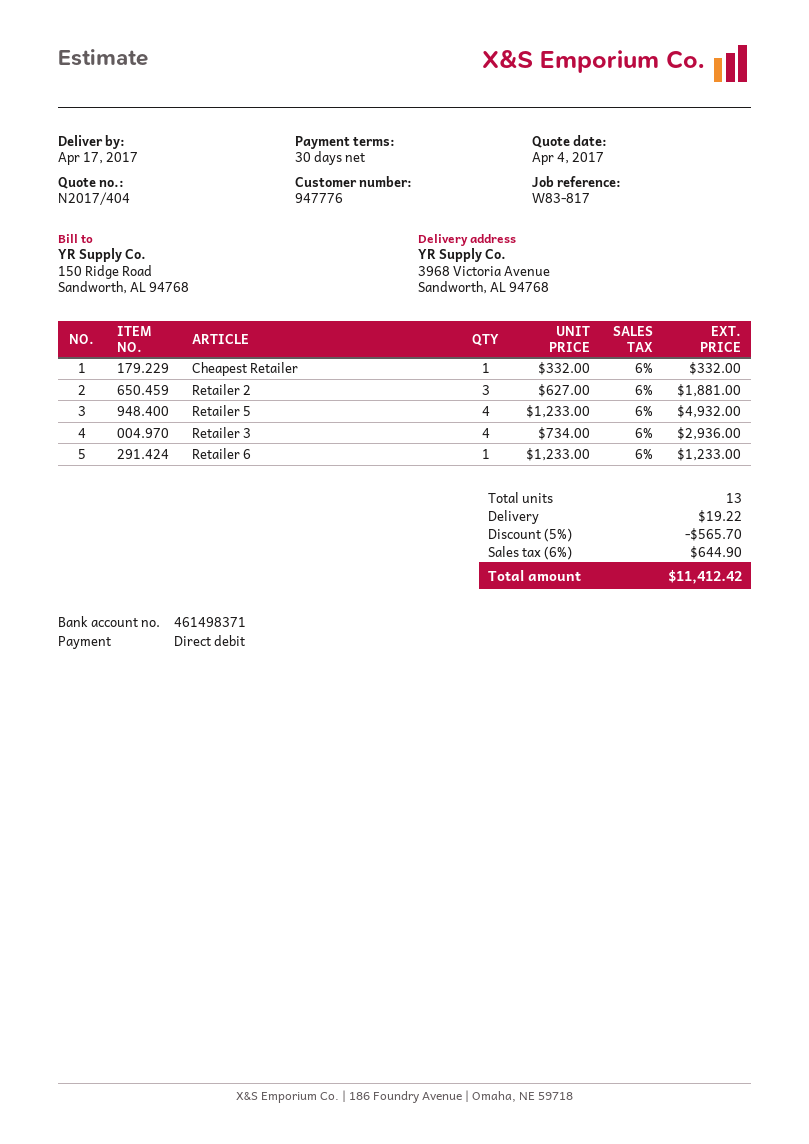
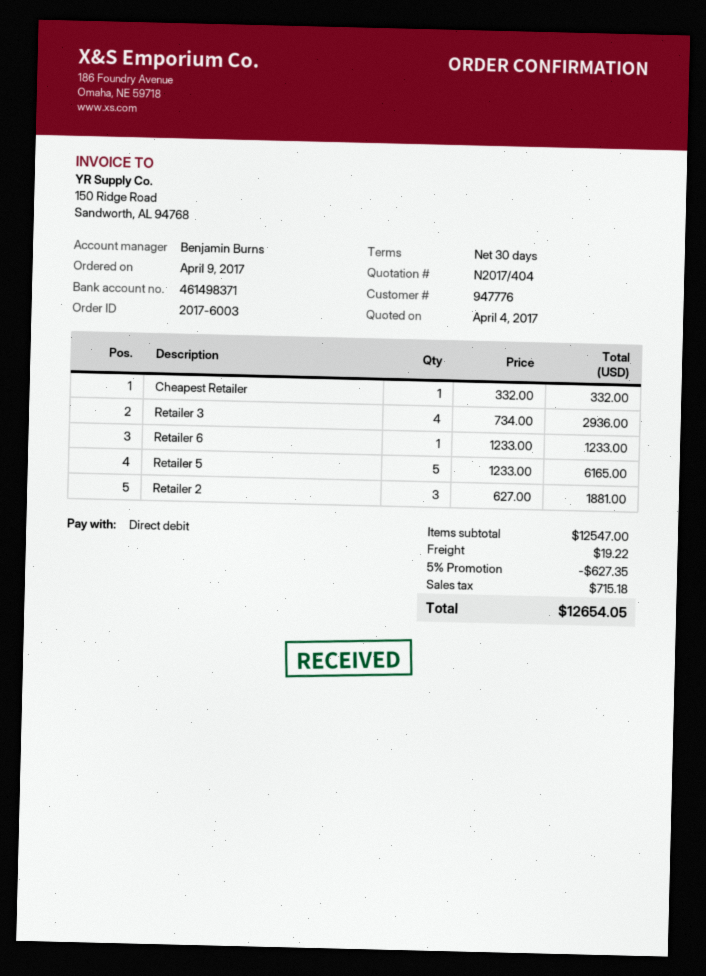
Retailer 5: 4 x 1233.00 = 4932.00 -> 5 x 1233.00 = 6165.00
discount: 5% = 565.70 -> 5% = 627.35
tax: 644.90 -> 715.18
total: 11412.42 -> 12654.05

